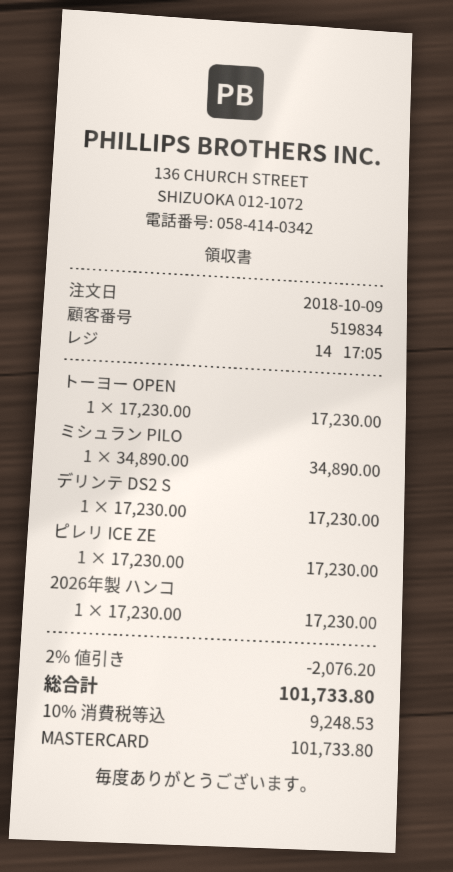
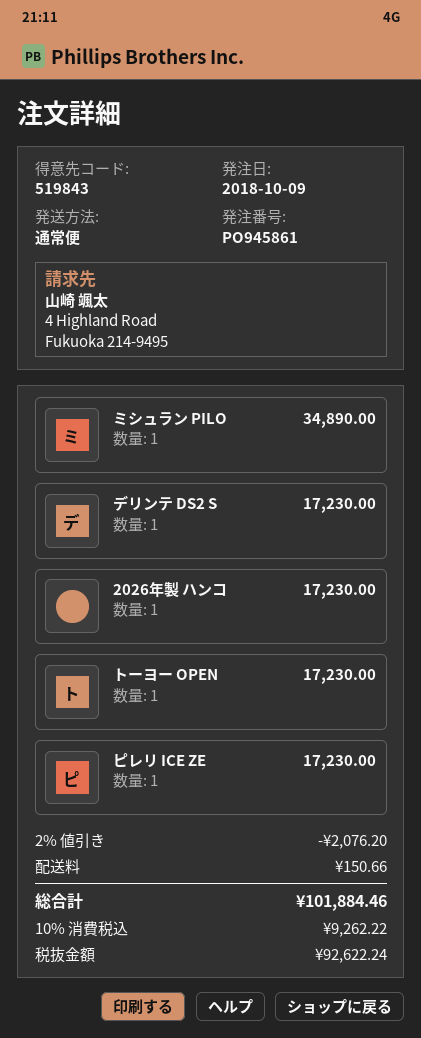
customer number: 519834 -> 519843
shipping: none -> 150.66
tax: 10% = 9248.53 -> 10% = 9262.22
total: 101733.80 -> 101884.46

